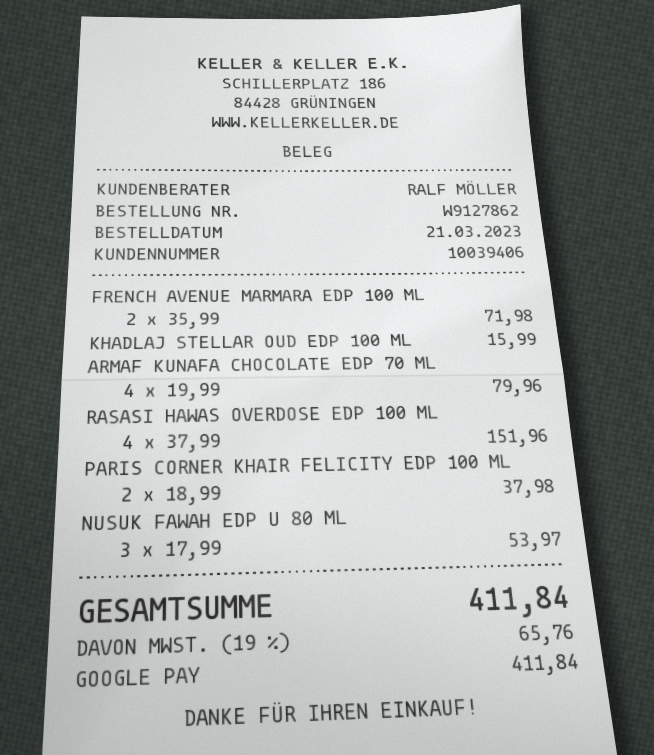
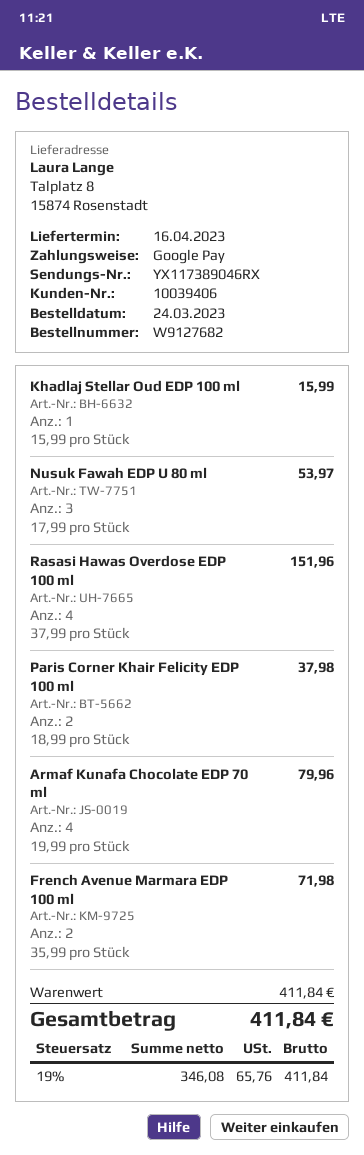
order number: W9127862 -> W9127682
order date: 2023-03-21 -> 2023-03-24

